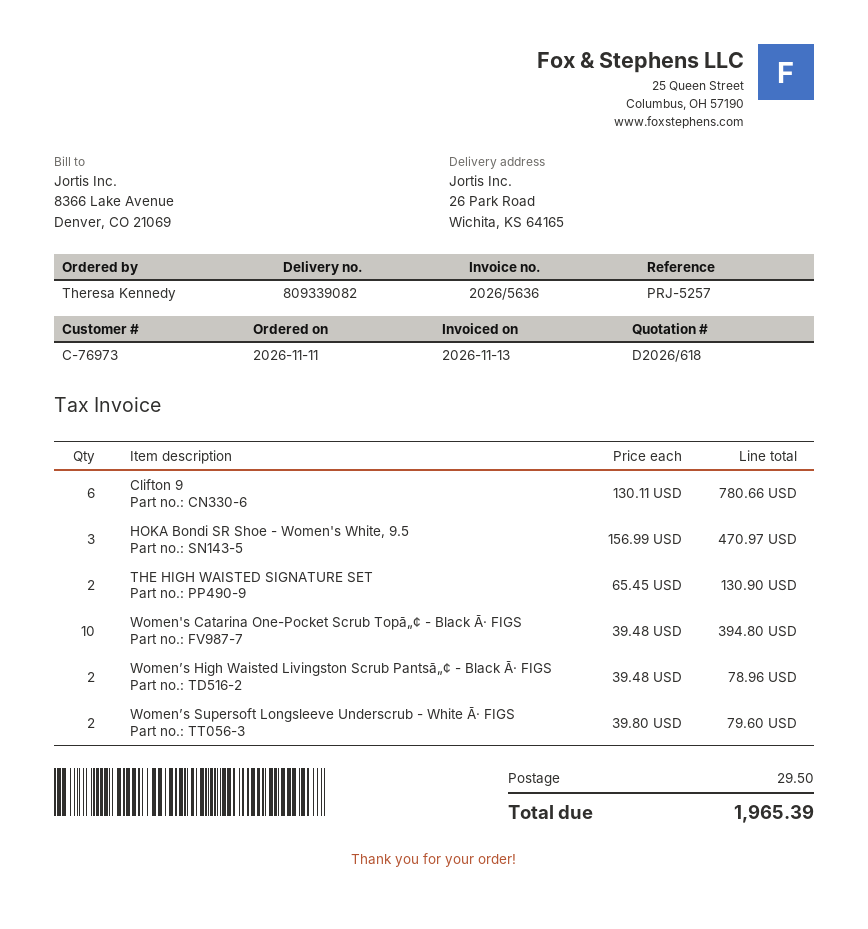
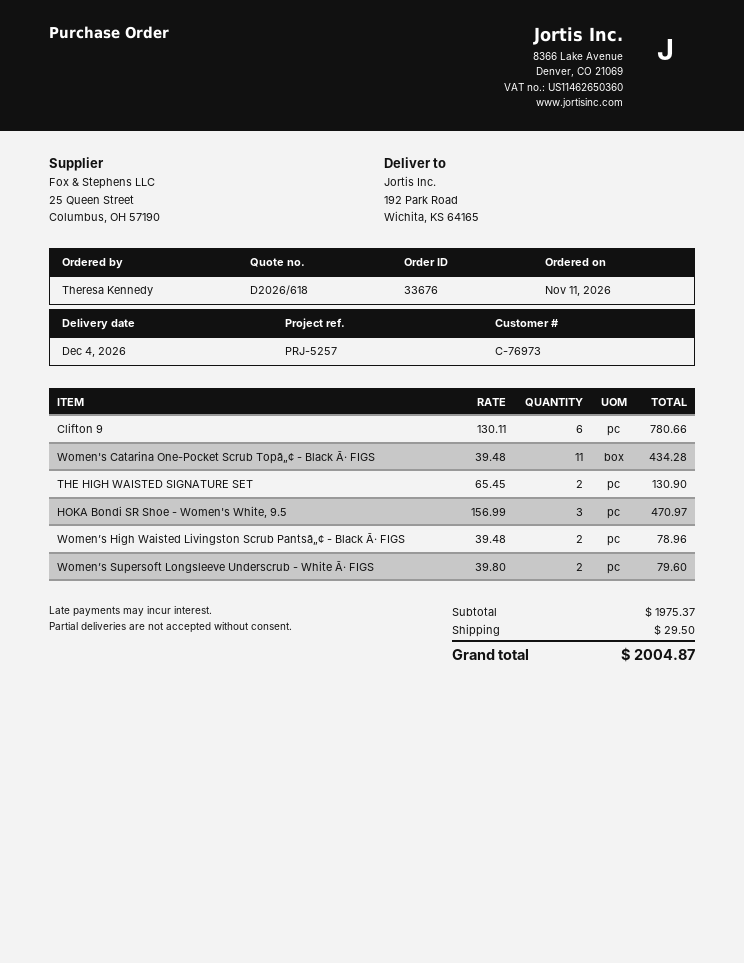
ship to: 26 Park Road, Wichita, KS 64165 -> 192 Park Road, Wichita, KS 64165
Women's Catarina One-Pocket Scrub Topā„¢ - Black Ā· FIGS: 10 x 39.48 = 394.80 -> 11 x 39.48 = 434.28
total: 1965.39 -> 2004.87

